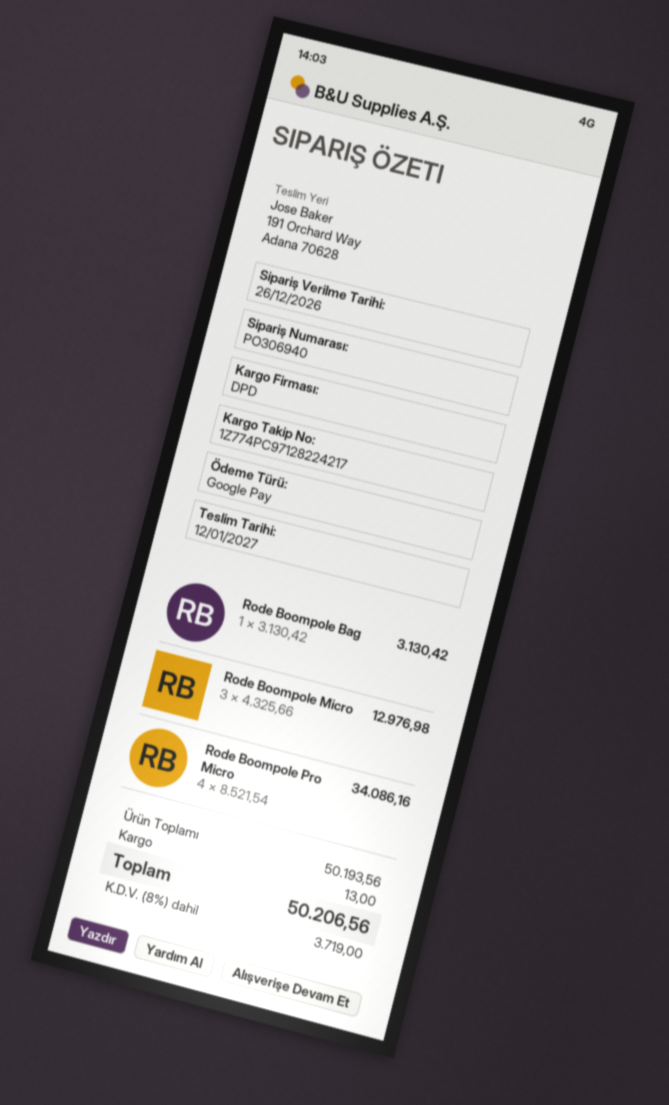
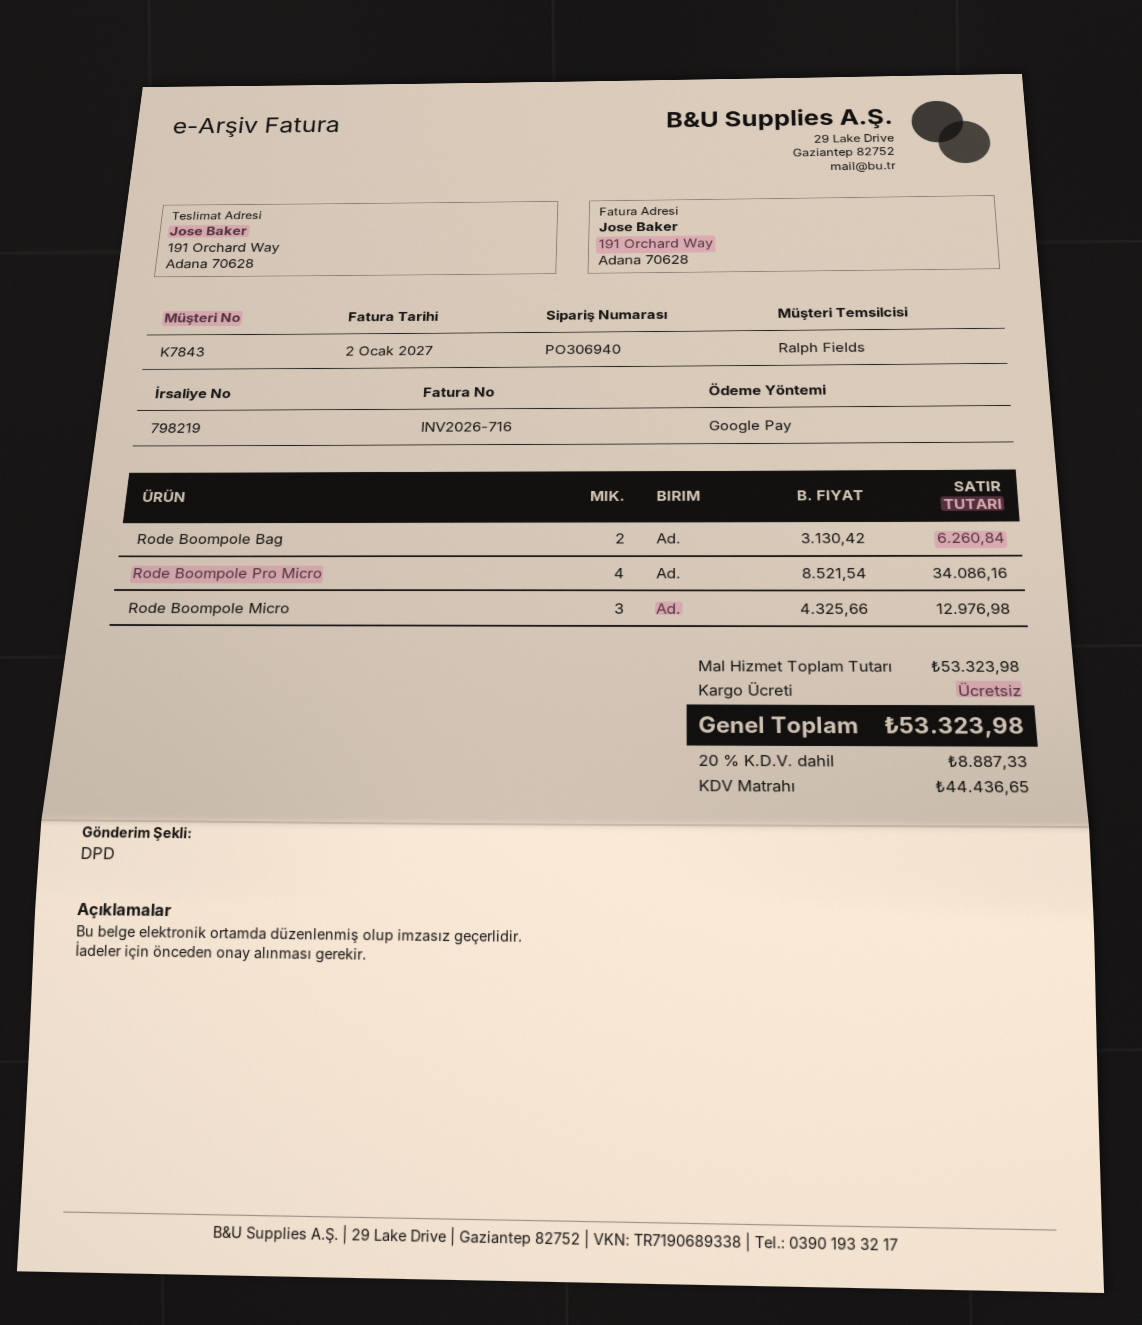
Rode Boompole Bag: 1 x 3130.42 = 3130.42 -> 2 x 3130.42 = 6260.84
subtotal: 50193.56 -> 53323.98
shipping: 13.00 -> 0.00
tax: 8% = 3719.00 -> 20% = 8887.33
total: 50206.56 -> 53323.98

